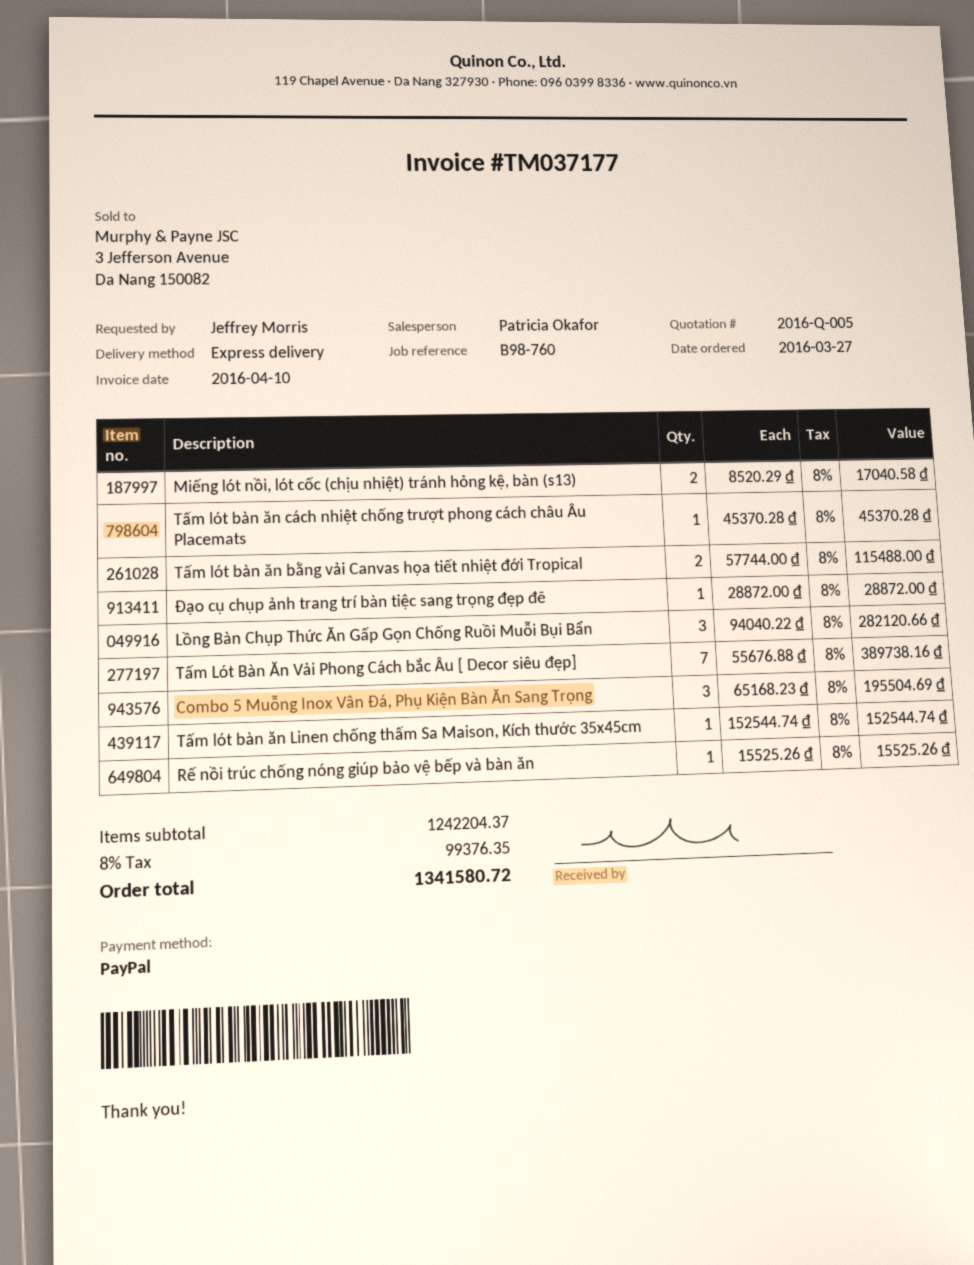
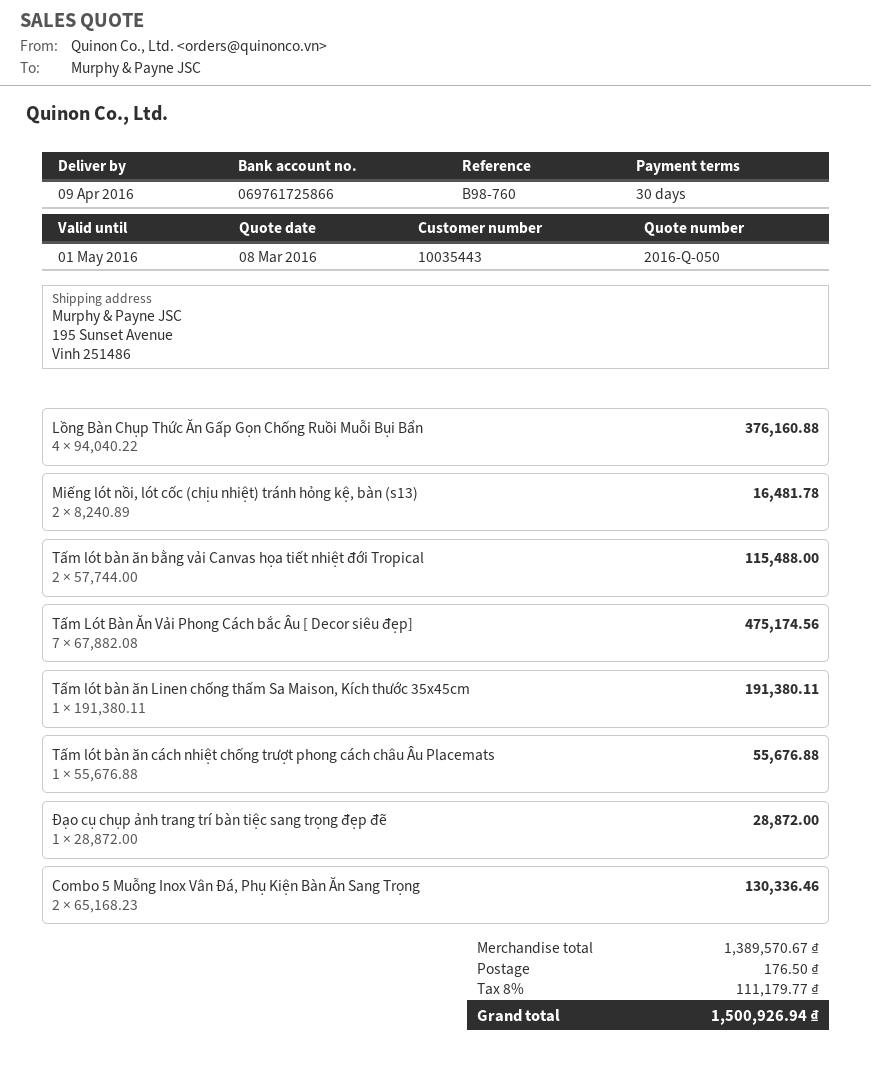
quote number: 2016-Q-005 -> 2016-Q-050
Miếng lót nồi, lót cốc (chịu nhiệt) tránh hỏng kệ, bàn (s13): 2 x 8520.29 = 17040.58 -> 2 x 8240.89 = 16481.78
Tấm lót bàn ăn cách nhiệt chống trượt phong cách châu Âu Placemats: 1 x 45370.28 = 45370.28 -> 1 x 55676.88 = 55676.88
Lồng Bàn Chụp Thức Ăn Gấp Gọn Chống Ruồi Muỗi Bụi Bẩn: 3 x 94040.22 = 282120.66 -> 4 x 94040.22 = 376160.88
Tấm Lót Bàn Ăn Vải Phong Cách bắc Âu [ Decor siêu đẹp]: 7 x 55676.88 = 389738.16 -> 7 x 67882.08 = 475174.56
Combo 5 Muỗng Inox Vân Đá, Phụ Kiện Bàn Ăn Sang Trọng: 3 x 65168.23 = 195504.69 -> 2 x 65168.23 = 130336.46
Tấm lót bàn ăn Linen chống thấm Sa Maison, Kích thước 35x45cm: 1 x 152544.74 = 152544.74 -> 1 x 191380.11 = 191380.11
Rế nồi trúc chống nóng giúp bảo vệ bếp và bàn ăn: 1 x 15525.26 = 15525.26 -> none
subtotal: 1242204.37 -> 1389570.67
shipping: none -> 176.50
tax: 8% = 99376.35 -> 8% = 111179.77
total: 1341580.72 -> 1500926.94

